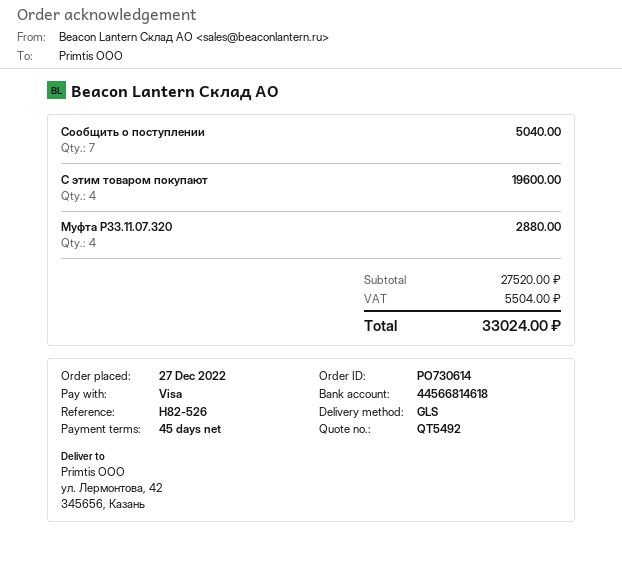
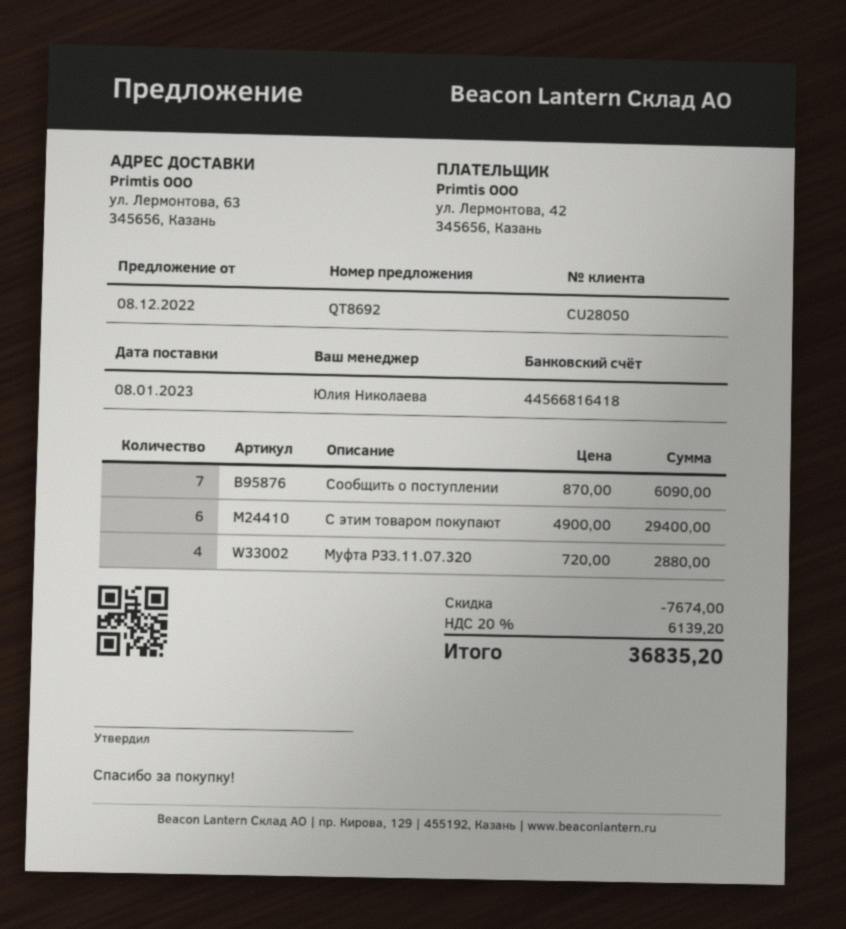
quote number: QT5492 -> QT8692
bank account: 44566814618 -> 44566816418
ship to: ул. Лермонтова, 42, 345656, Казань -> ул. Лермонтова, 63, 345656, Казань
Сообщить о поступлении: 7 for 5040.00 -> 7 for 6090.00
С этим товаром покупают: 4 for 19600.00 -> 6 for 29400.00
discount: none -> 7674.00
tax: 5504.00 -> 6139.20
total: 33024.00 -> 36835.20

